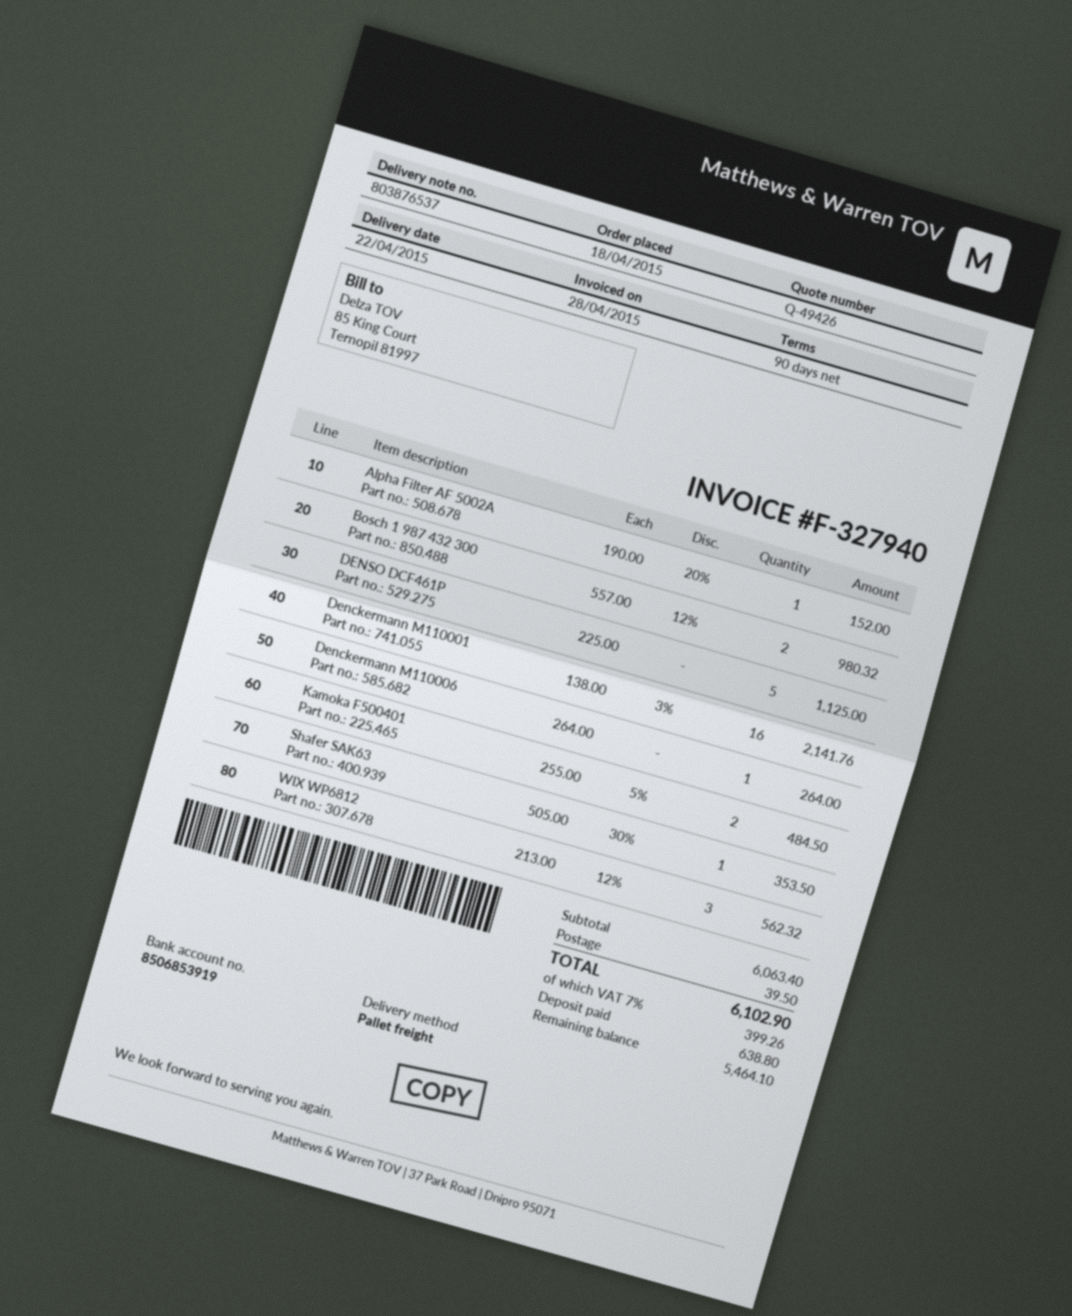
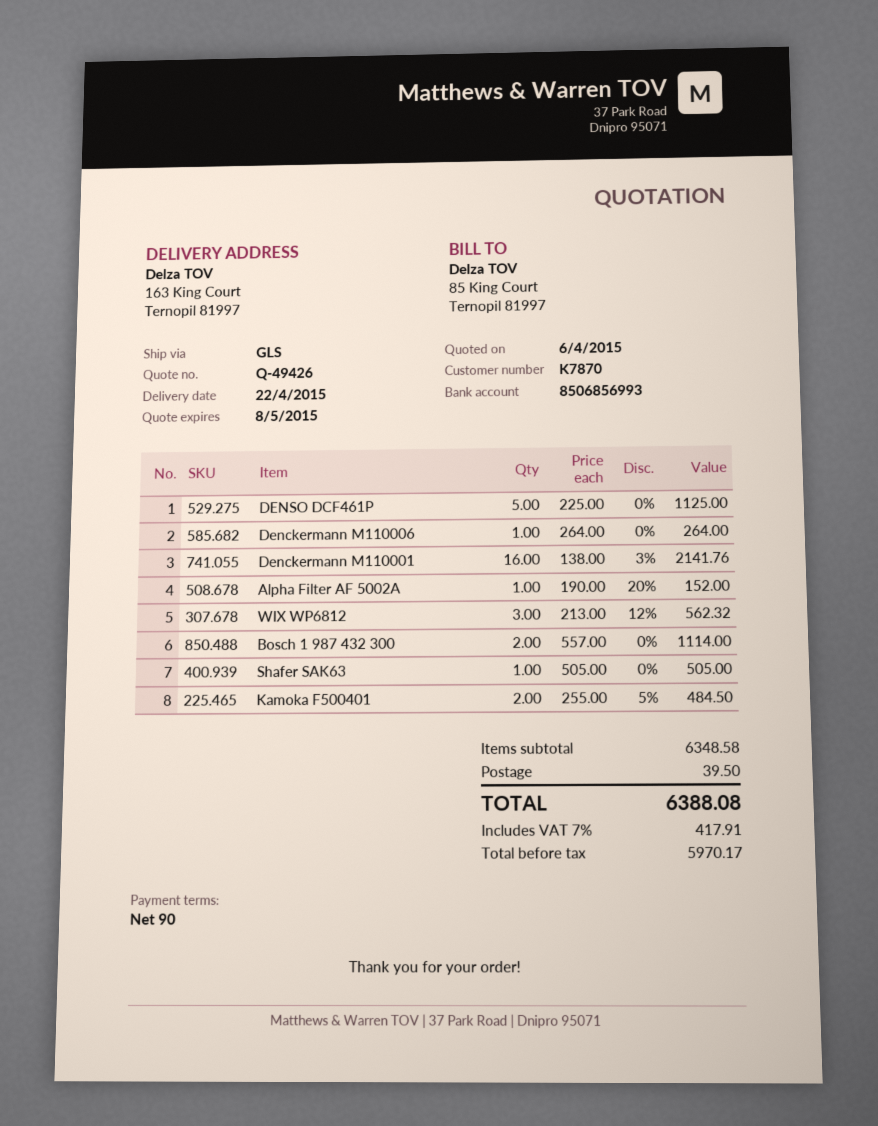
bank account: 8506853919 -> 8506856993
shipping method: pallet freight -> GLS
Bosch 1 987 432 300: 2 x 557.00 - 12% = 980.32 -> 2 x 557.00 = 1114.00
Shafer SAK63: 1 x 505.00 - 30% = 353.50 -> 1 x 505.00 = 505.00
subtotal: 6063.40 -> 6348.58
tax: 7% = 399.26 -> 7% = 417.91
total: 6102.90 -> 6388.08

